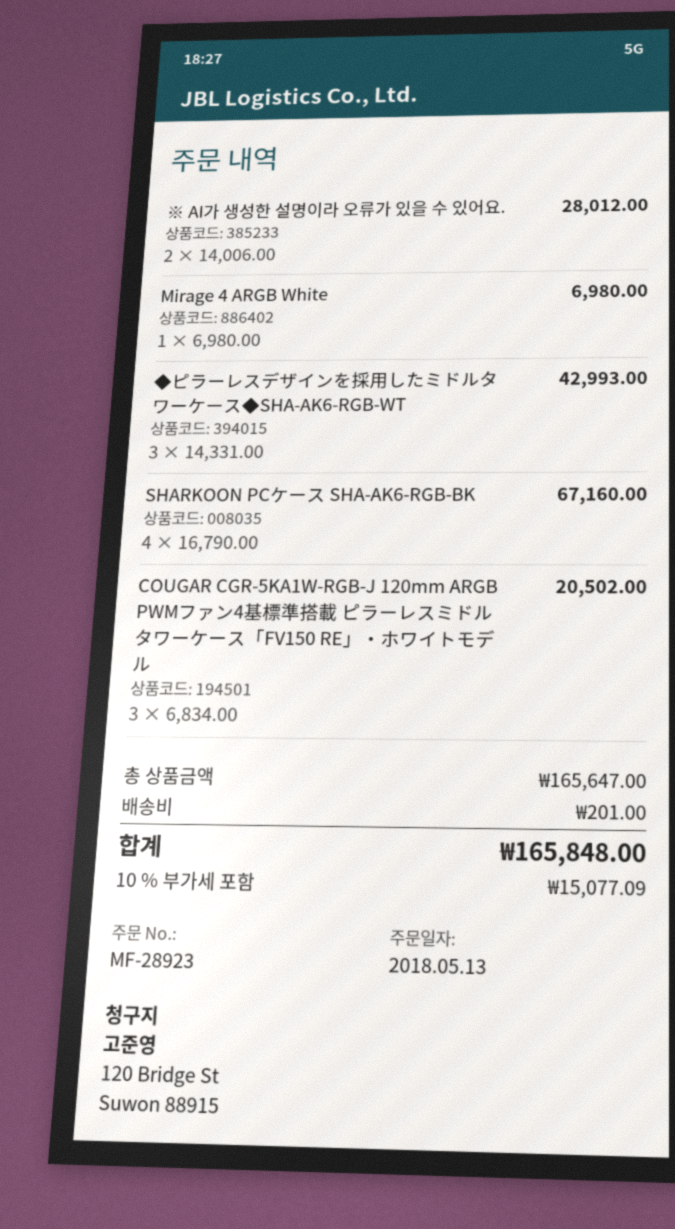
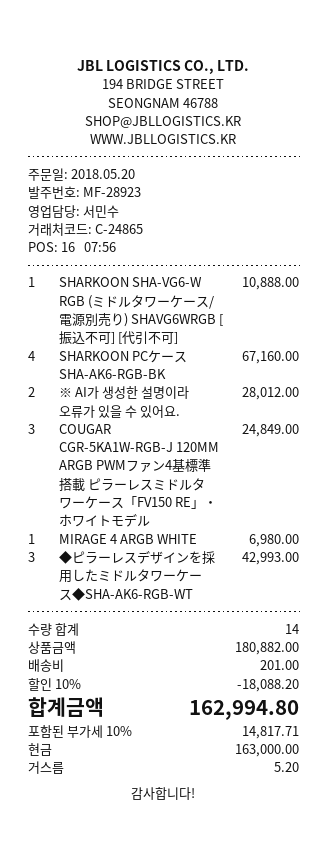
order date: 2018-05-13 -> 2018-05-20
COUGAR CGR-5KA1W-RGB-J 120mm ARGB PWMファン4基標準搭載 ピラーレスミドルタワーケース「FV150 RE」・ホワイトモデル: 3 for 20502.00 -> 3 for 24849.00
SHARKOON SHA-VG6-W RGB (ミドルタワーケース/電源別売り) SHAVG6WRGB [振込不可] [代引不可]: none -> 1 for 10888.00
subtotal: 165647.00 -> 180882.00
discount: none -> 10% = 18088.20
tax: 10% = 15077.09 -> 10% = 14817.71
total: 165848.00 -> 162994.80

